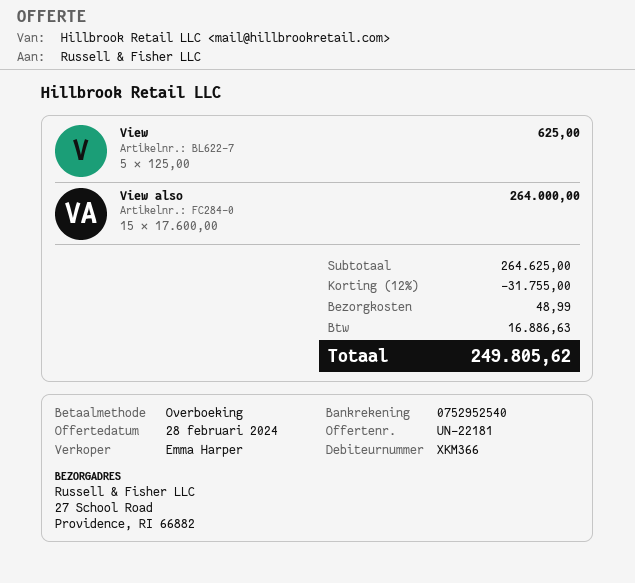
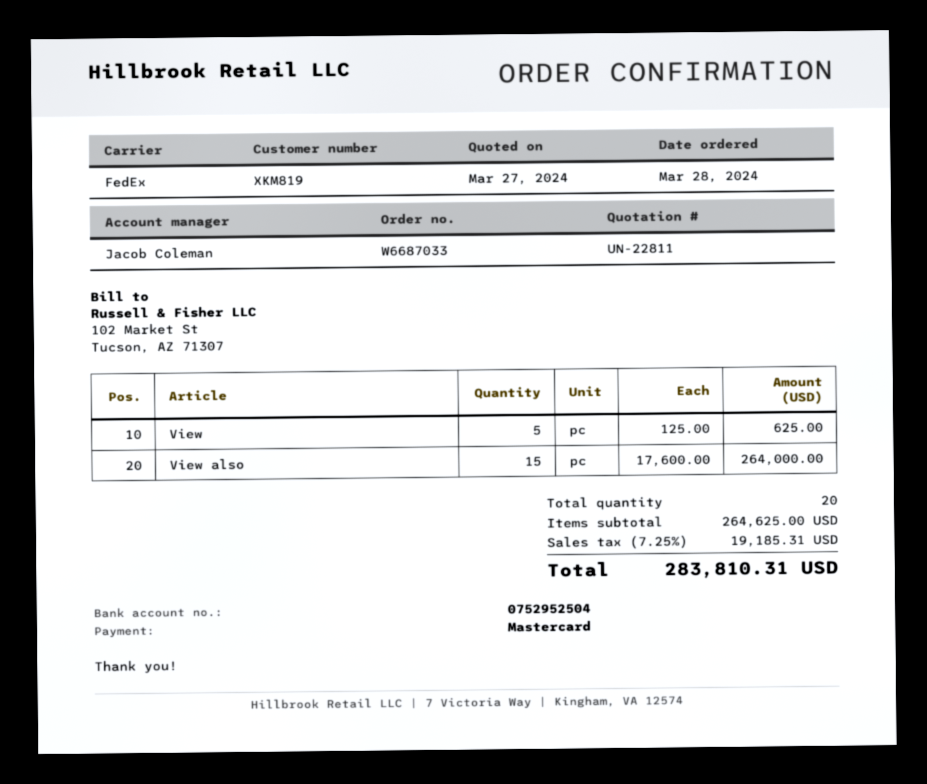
quote number: UN-22181 -> UN-22811
quote date: 2024-02-28 -> 2024-03-27
customer number: XKM366 -> XKM819
sales rep: Emma Harper -> Jacob Coleman
payment method: bank transfer -> Mastercard
bank account: 0752952540 -> 0752952504
discount: 12% = 31755.00 -> none
shipping: 48.99 -> none
tax: 16886.63 -> 19185.31
total: 249805.62 -> 283810.31

